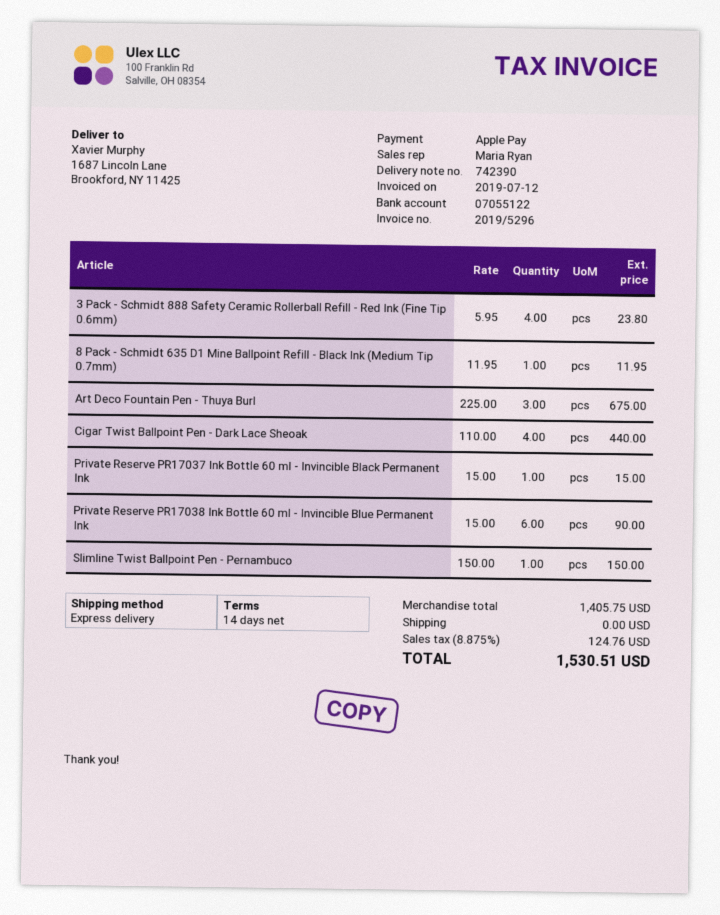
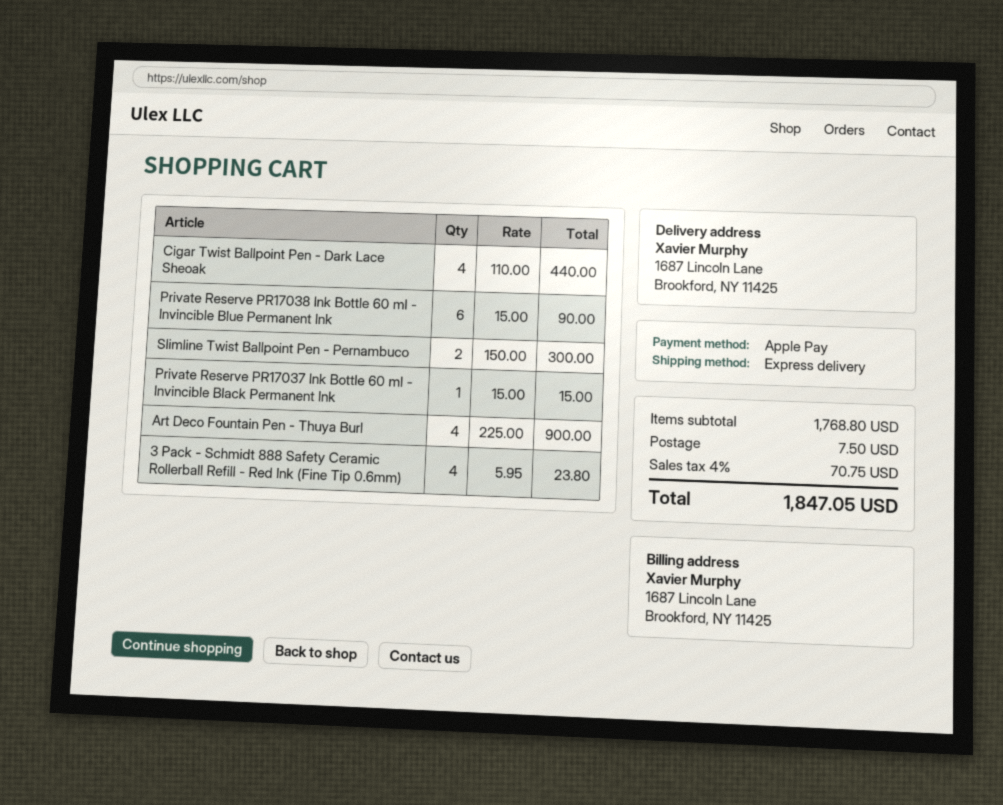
8 Pack - Schmidt 635 D1 Mine Ballpoint Refill - Black Ink (Medium Tip 0.7mm): 1 x 11.95 = 11.95 -> none
Art Deco Fountain Pen - Thuya Burl: 3 x 225.00 = 675.00 -> 4 x 225.00 = 900.00
Slimline Twist Ballpoint Pen - Pernambuco: 1 x 150.00 = 150.00 -> 2 x 150.00 = 300.00
subtotal: 1405.75 -> 1768.80
shipping: 0.00 -> 7.50
tax: 8.875% = 124.76 -> 4% = 70.75
total: 1530.51 -> 1847.05

